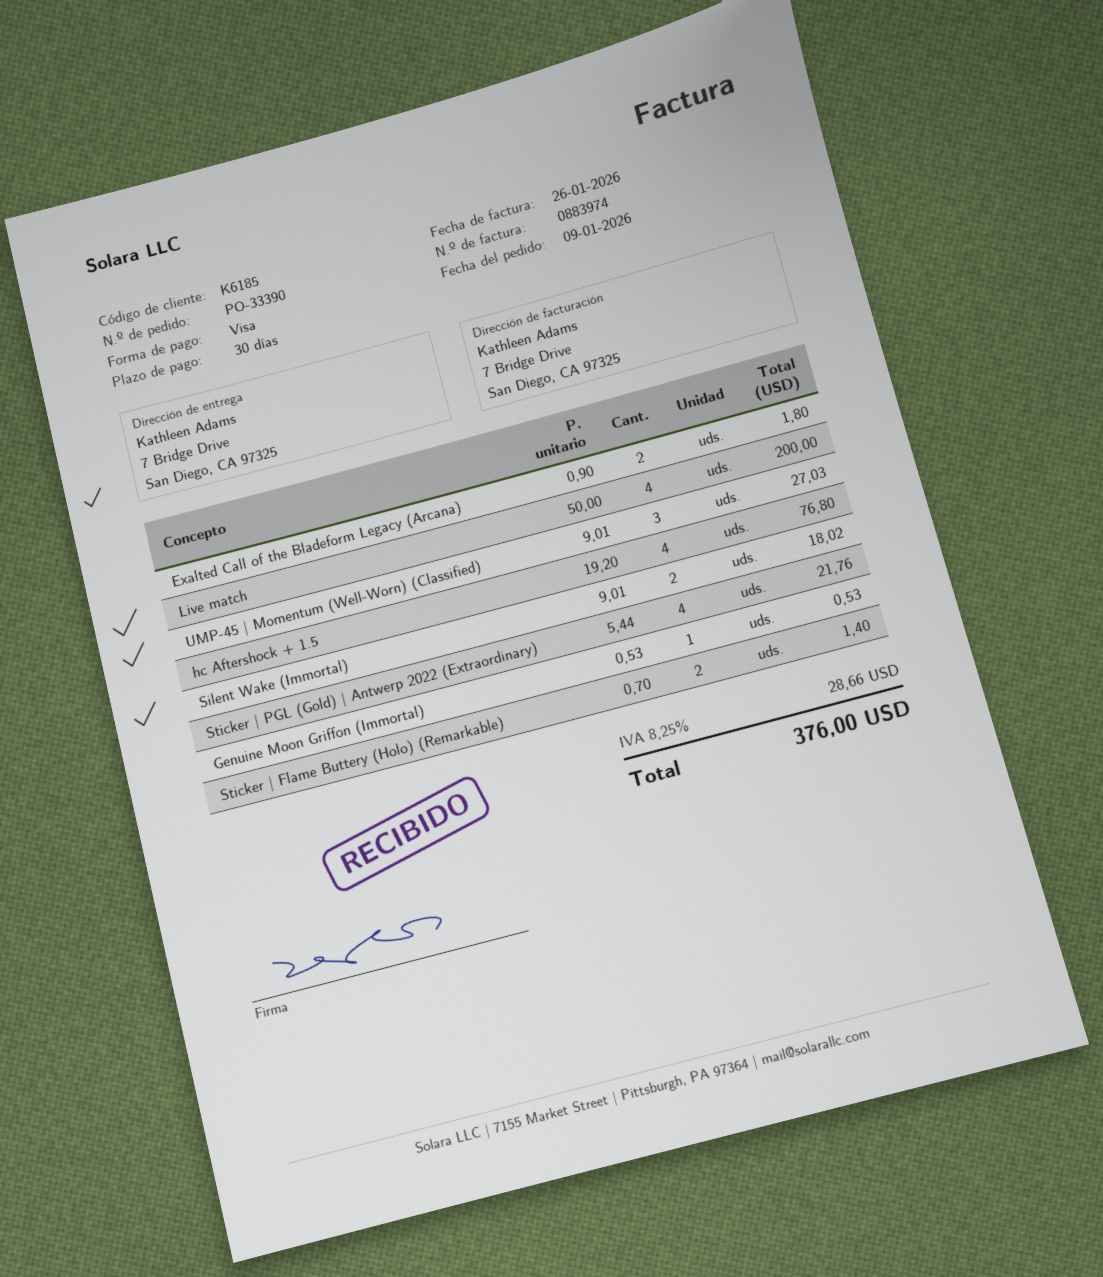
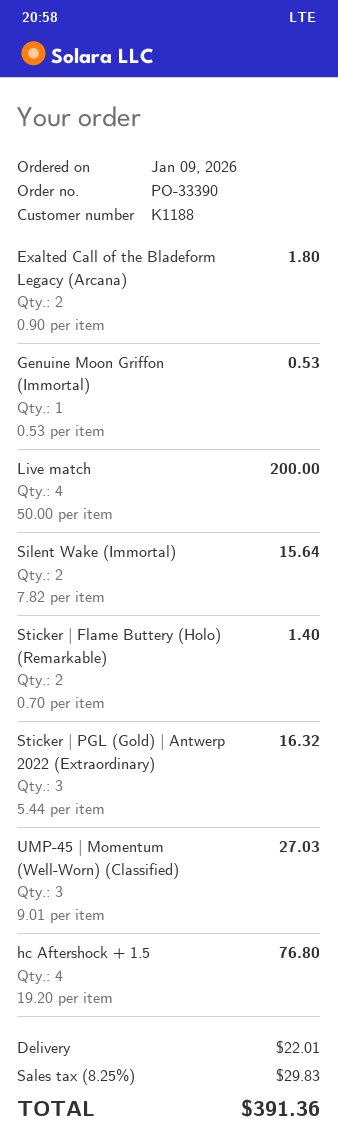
customer number: K6185 -> K1188
Silent Wake (Immortal): 2 x 9.01 = 18.02 -> 2 x 7.82 = 15.64
Sticker | PGL (Gold) | Antwerp 2022 (Extraordinary): 4 x 5.44 = 21.76 -> 3 x 5.44 = 16.32
shipping: none -> 22.01
tax: 8.25% = 28.66 -> 8.25% = 29.83
total: 376.00 -> 391.36

